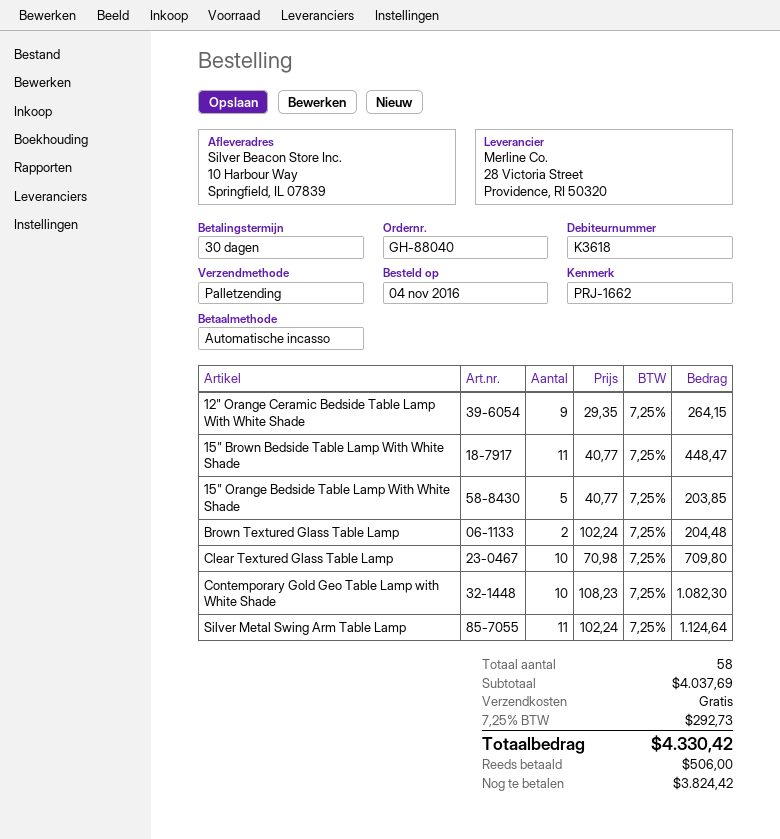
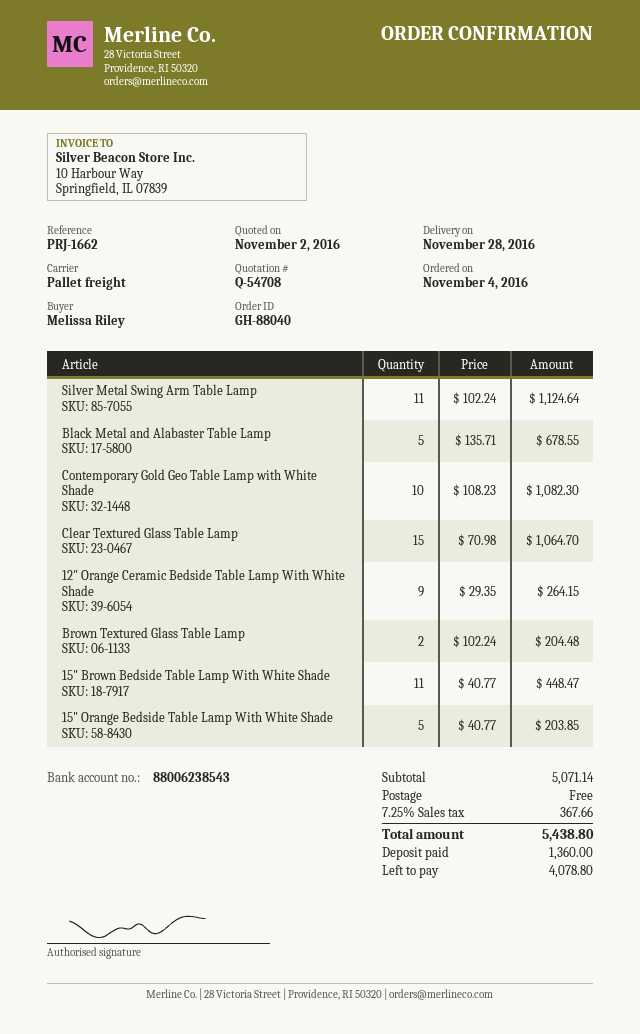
Clear Textured Glass Table Lamp: 10 x 70.98 = 709.80 -> 15 x 70.98 = 1064.70
Black Metal and Alabaster Table Lamp: none -> 5 x 135.71 = 678.55
subtotal: 4037.69 -> 5071.14
tax: 7.25% = 292.73 -> 7.25% = 367.66
total: 4330.42 -> 5438.80
deposit: 506.00 -> 1360.00
balance: 3824.42 -> 4078.80

